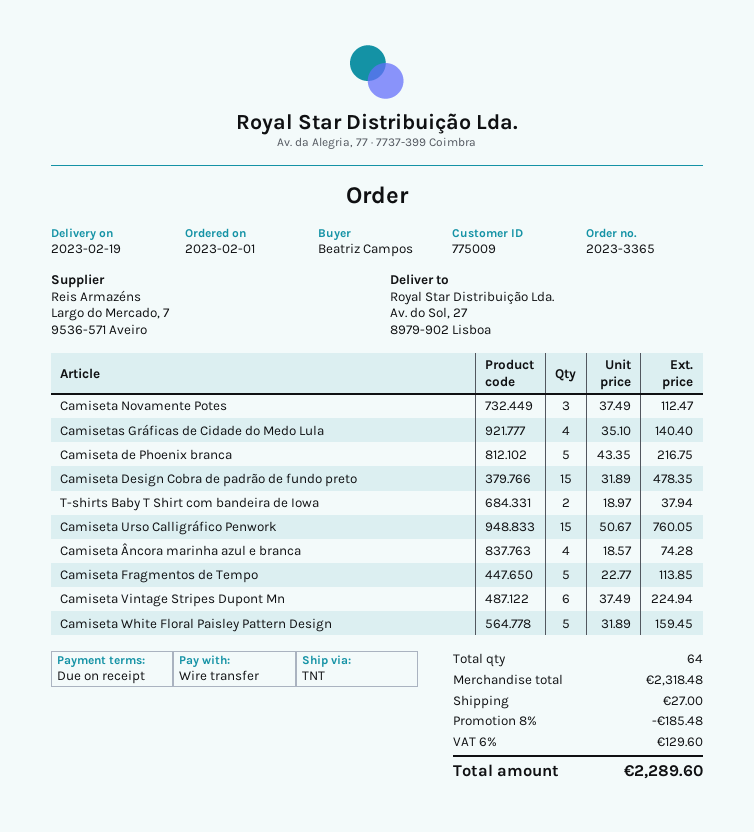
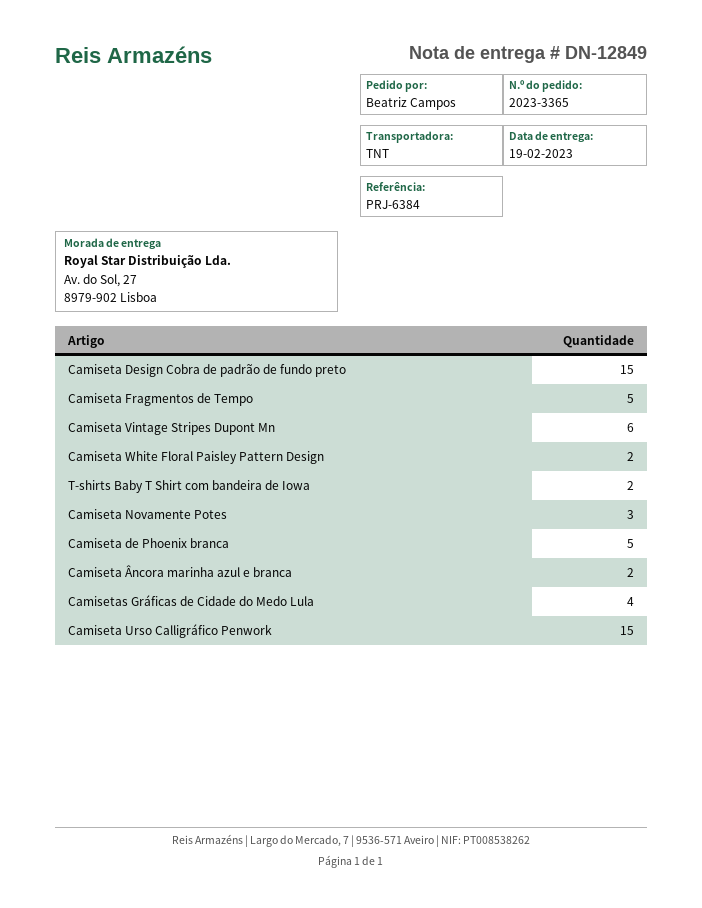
Camiseta Âncora marinha azul e branca: 4 -> 2
Camiseta White Floral Paisley Pattern Design: 5 -> 2

